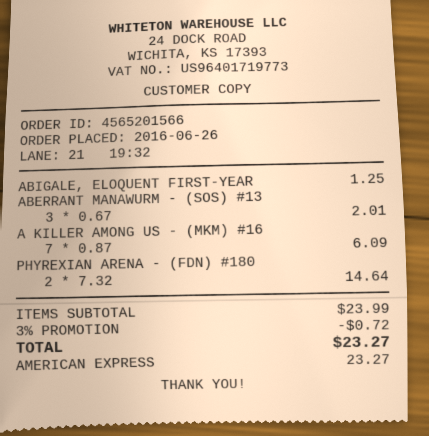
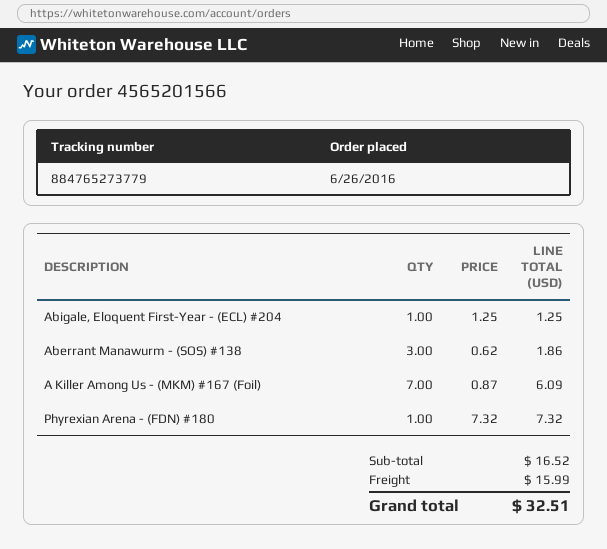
ABERRANT MANAWURM - (SOS) #13: 3 x 0.67 = 2.01 -> 3 x 0.62 = 1.86
PHYREXIAN ARENA - (FDN) #180: 2 x 7.32 = 14.64 -> 1 x 7.32 = 7.32
subtotal: 23.99 -> 16.52
discount: 3% = 0.72 -> none
shipping: none -> 15.99
total: 23.27 -> 32.51

